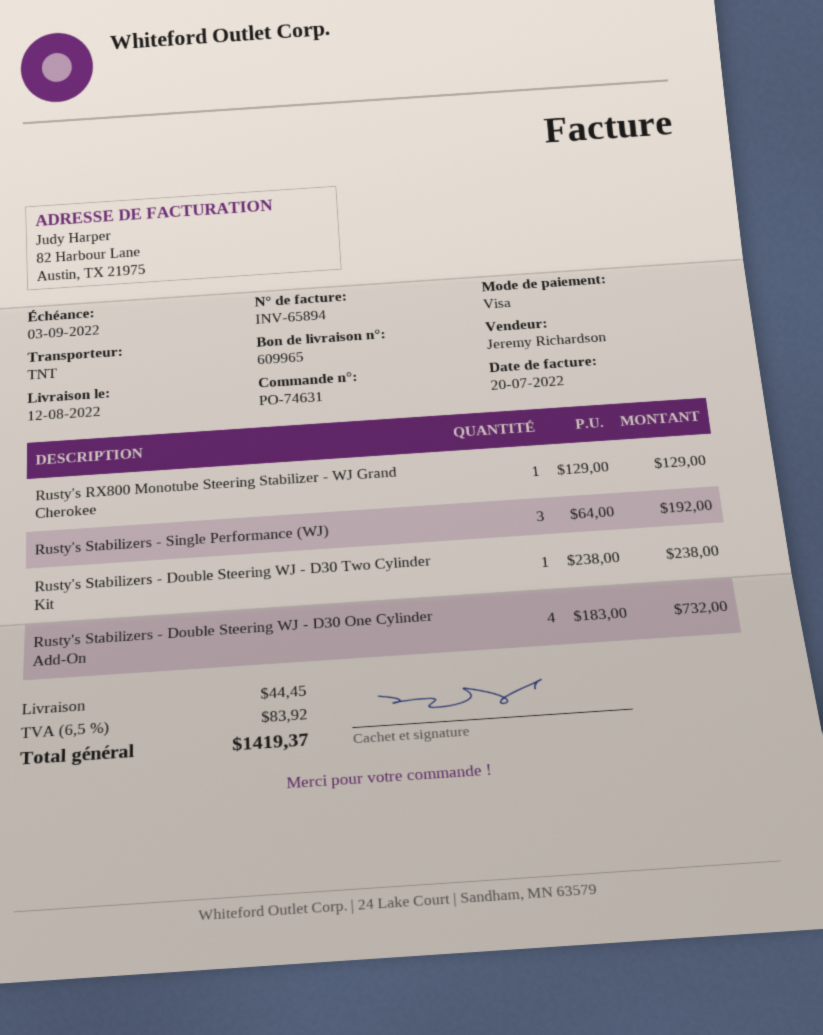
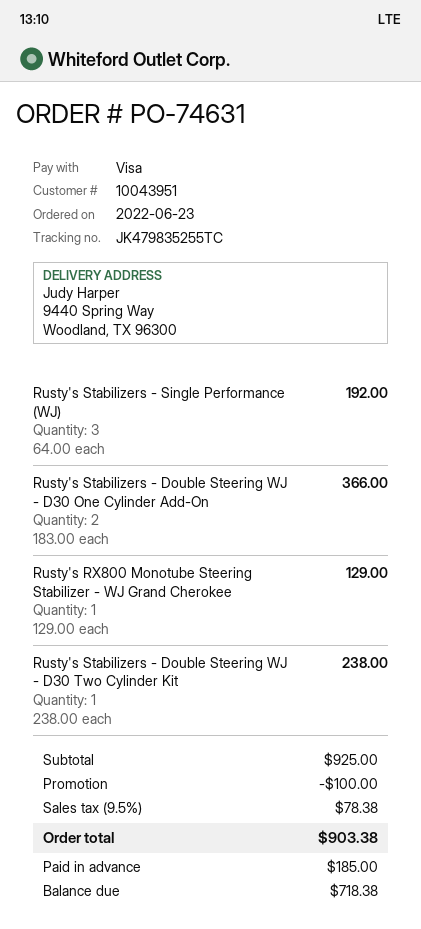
Rusty's Stabilizers - Double Steering WJ - D30 One Cylinder Add-On: 4 x 183.00 = 732.00 -> 2 x 183.00 = 366.00
discount: none -> 100.00
shipping: 44.45 -> none
tax: 6.5% = 83.92 -> 9.5% = 78.38
total: 1419.37 -> 903.38

